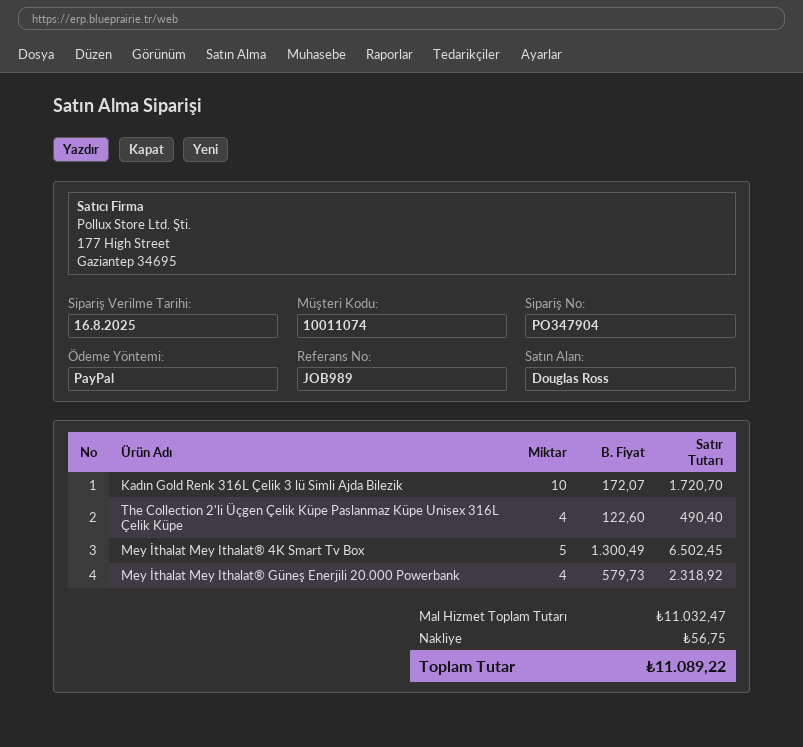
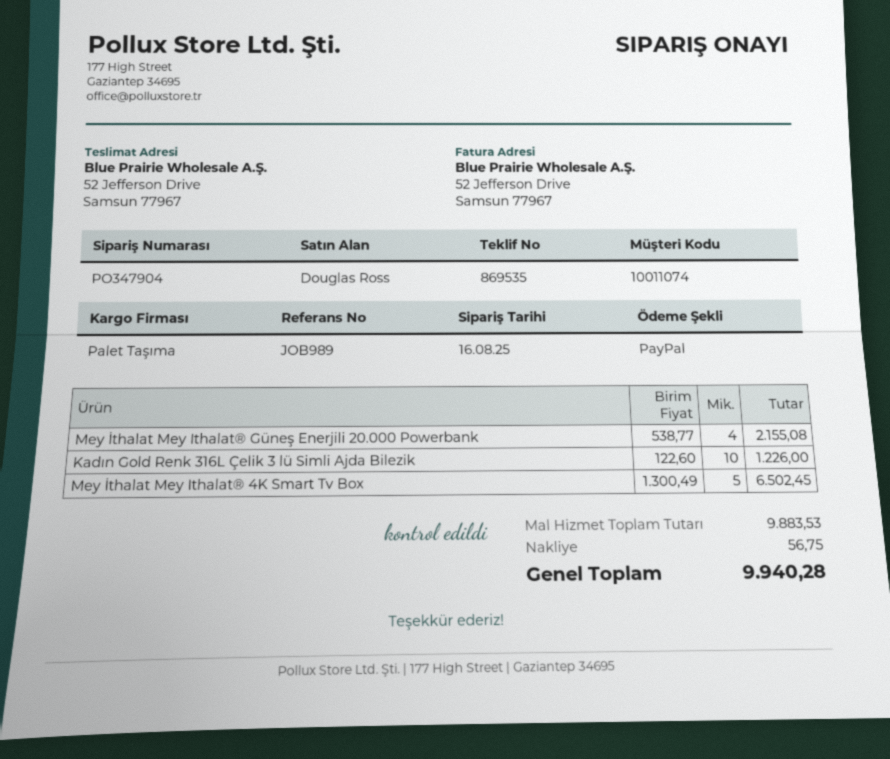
Kadın Gold Renk 316L Çelik 3 lü Simli Ajda Bilezik: 10 x 172.07 = 1720.70 -> 10 x 122.60 = 1226.00
The Collection 2'li Üçgen Çelik Küpe Paslanmaz Küpe Unisex 316L Çelik Küpe: 4 x 122.60 = 490.40 -> none
Mey İthalat Mey Ithalat® Güneş Enerjili 20.000 Powerbank: 4 x 579.73 = 2318.92 -> 4 x 538.77 = 2155.08
subtotal: 11032.47 -> 9883.53
total: 11089.22 -> 9940.28

